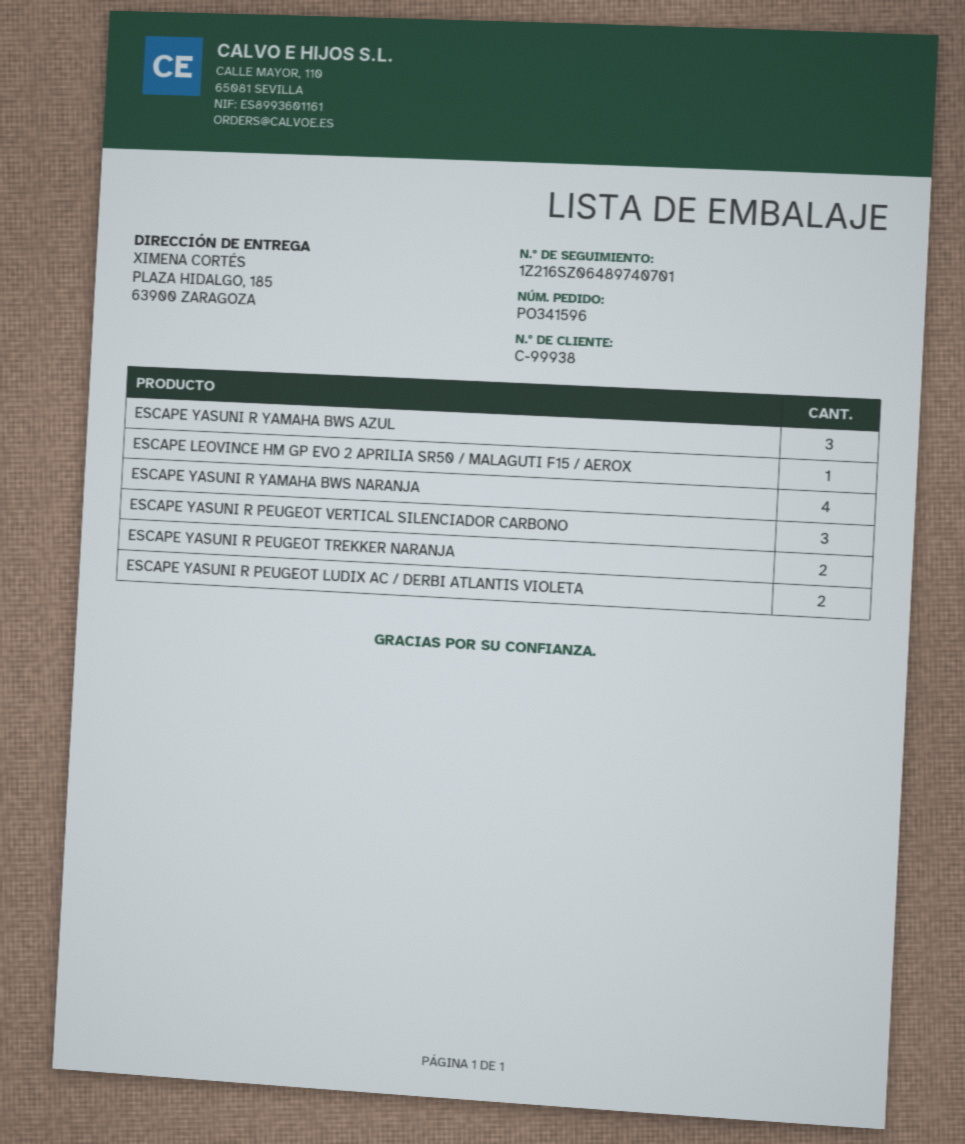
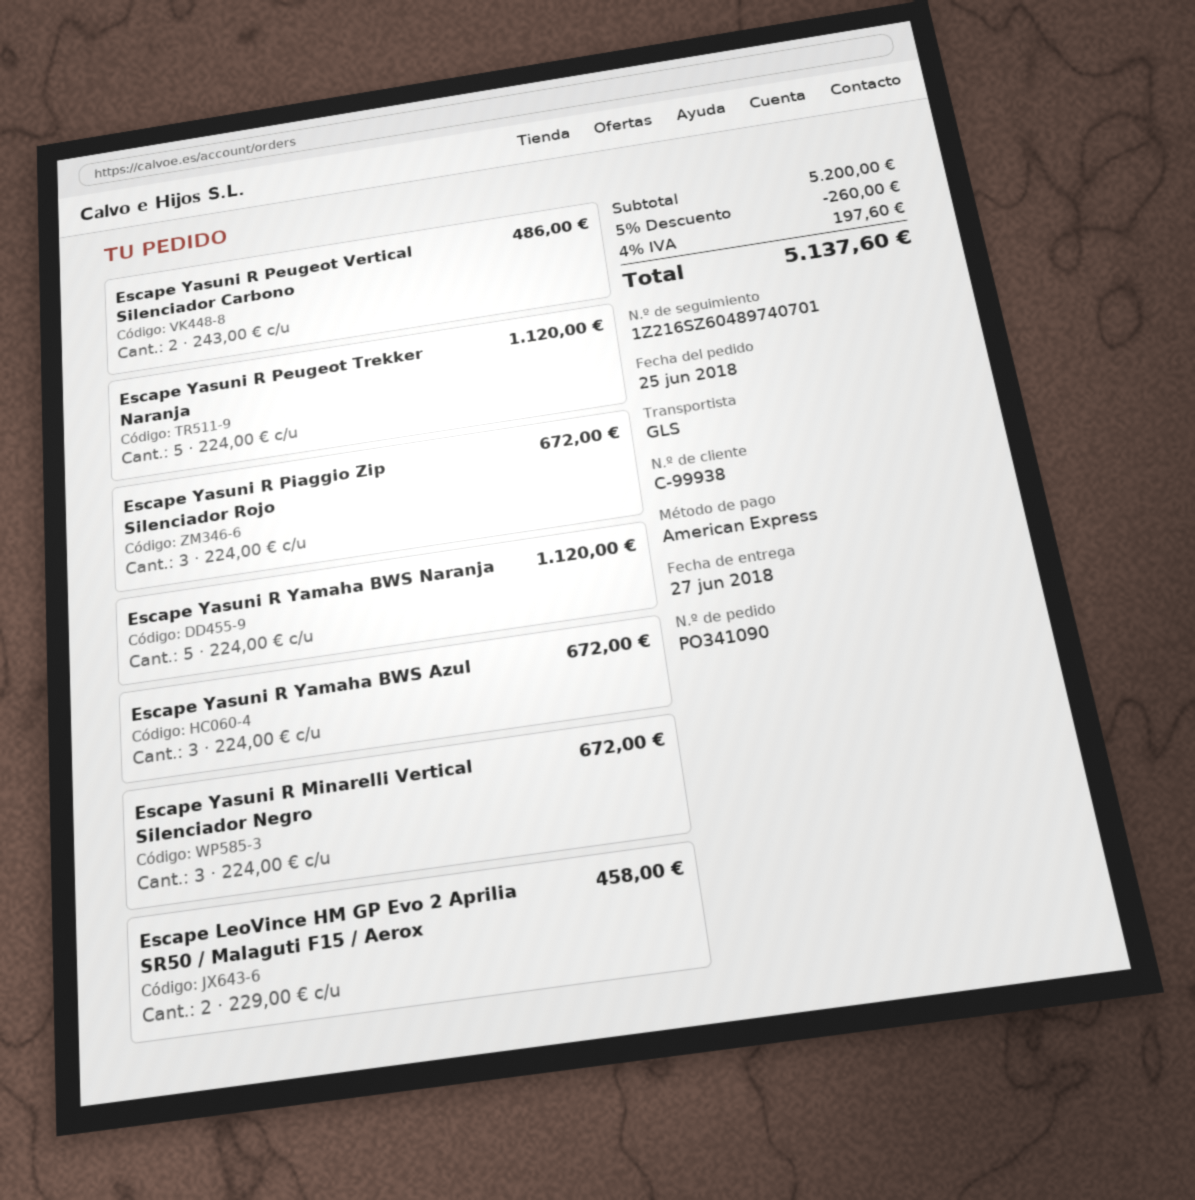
order number: PO341596 -> PO341090
tracking number: 1Z216SZ06489740701 -> 1Z216SZ60489740701
ESCAPE LEOVINCE HM GP EVO 2 APRILIA SR50 / MALAGUTI F15 / AEROX: 1 -> 2
ESCAPE YASUNI R YAMAHA BWS NARANJA: 4 -> 5
ESCAPE YASUNI R PEUGEOT VERTICAL SILENCIADOR CARBONO: 3 -> 2
ESCAPE YASUNI R PEUGEOT TREKKER NARANJA: 2 -> 5
ESCAPE YASUNI R PEUGEOT LUDIX AC / DERBI ATLANTIS VIOLETA: 2 -> none
Escape Yasuni R Piaggio Zip Silenciador Rojo: none -> 3
Escape Yasuni R Minarelli Vertical Silenciador Negro: none -> 3

